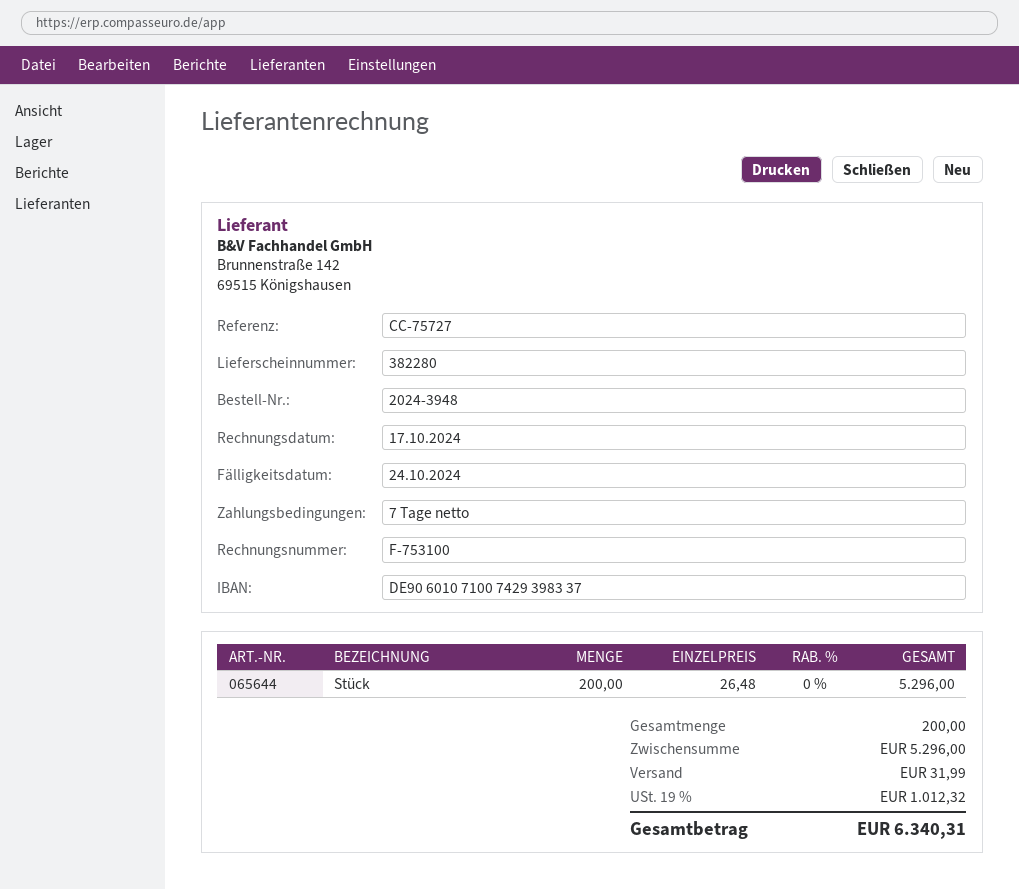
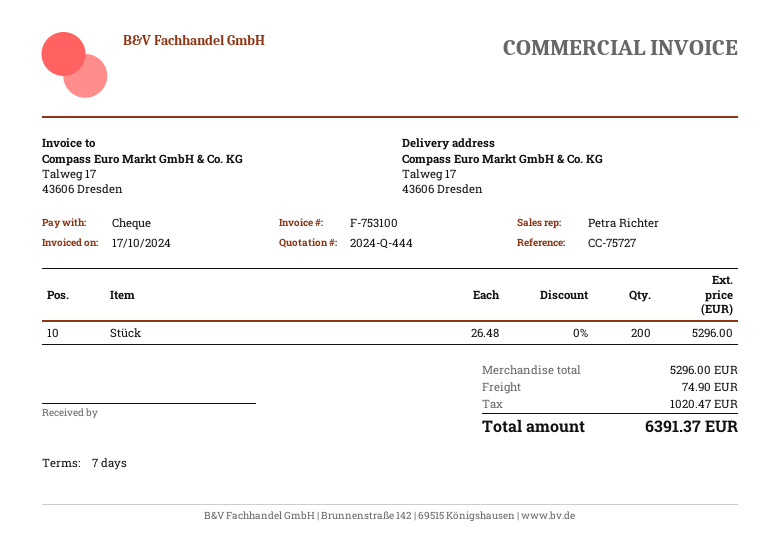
shipping: 31.99 -> 74.90
tax: 1012.32 -> 1020.47
total: 6340.31 -> 6391.37

